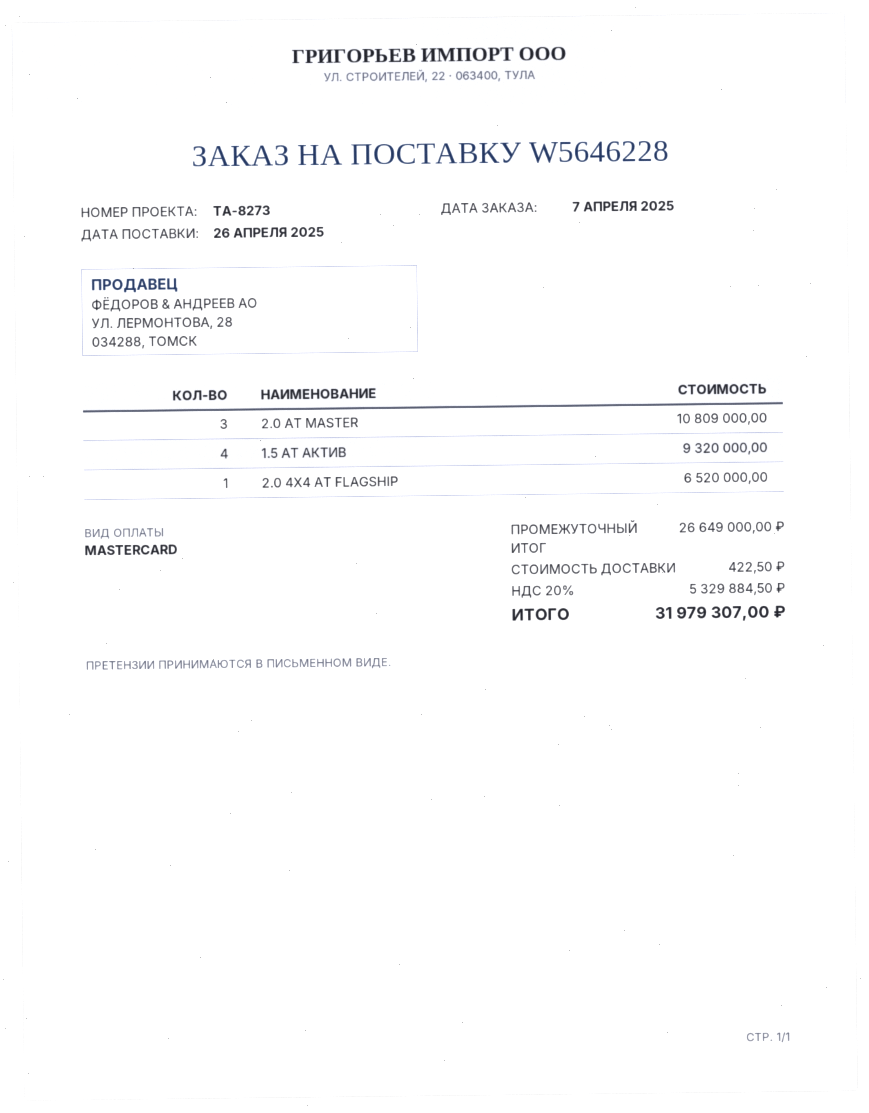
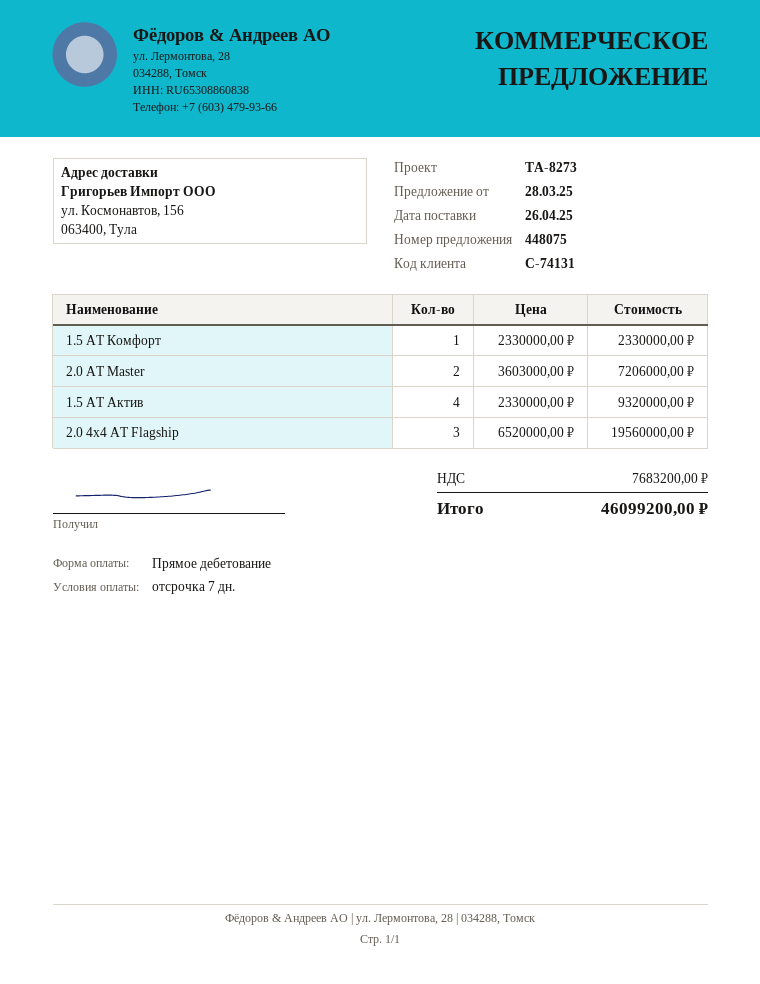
payment method: Mastercard -> direct debit
2.0 AT MASTER: 3 for 10809000.00 -> 2 for 7206000.00
2.0 4X4 AT FLAGSHIP: 1 for 6520000.00 -> 3 for 19560000.00
1.5 AT Комфорт: none -> 1 for 2330000.00
shipping: 422.50 -> none
tax: 5329884.50 -> 7683200.00
total: 31979307.00 -> 46099200.00

